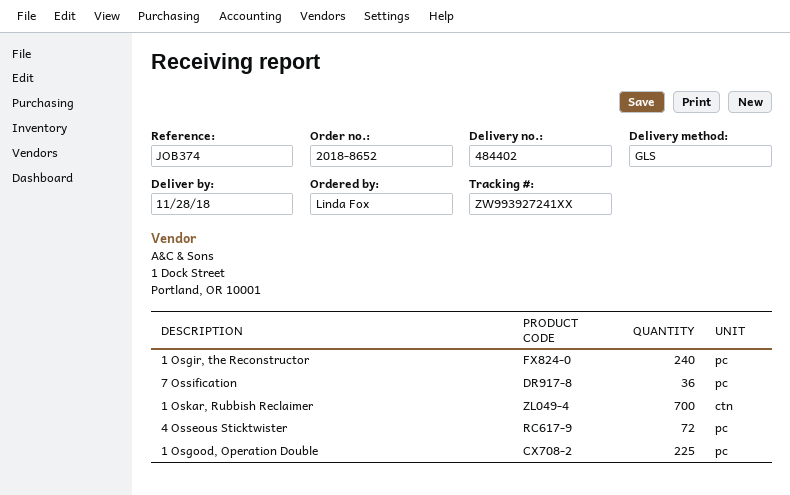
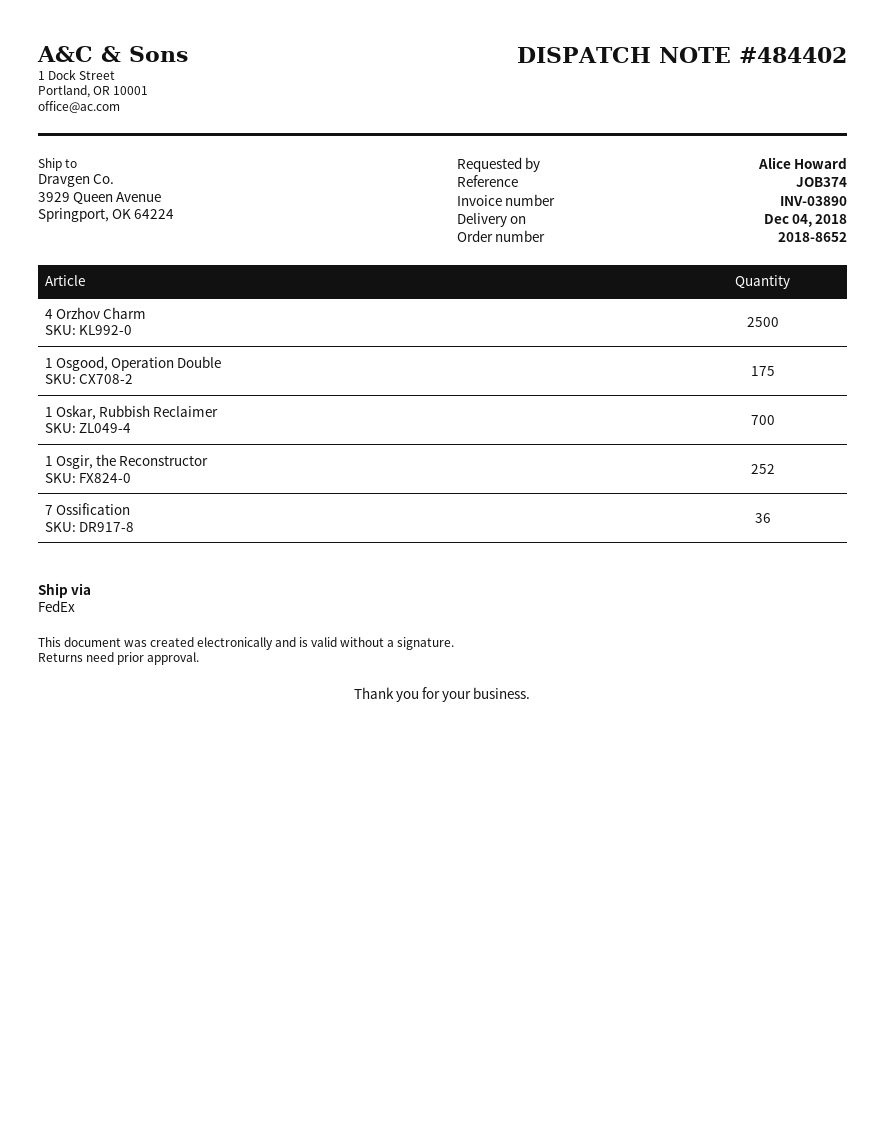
delivery date: 2018-11-28 -> 2018-12-04
ordered by: Linda Fox -> Alice Howard
shipping method: GLS -> FedEx
1 Osgir, the Reconstructor: 240 -> 252
4 Osseous Sticktwister: 72 -> none
1 Osgood, Operation Double: 225 -> 175
4 Orzhov Charm: none -> 2500

